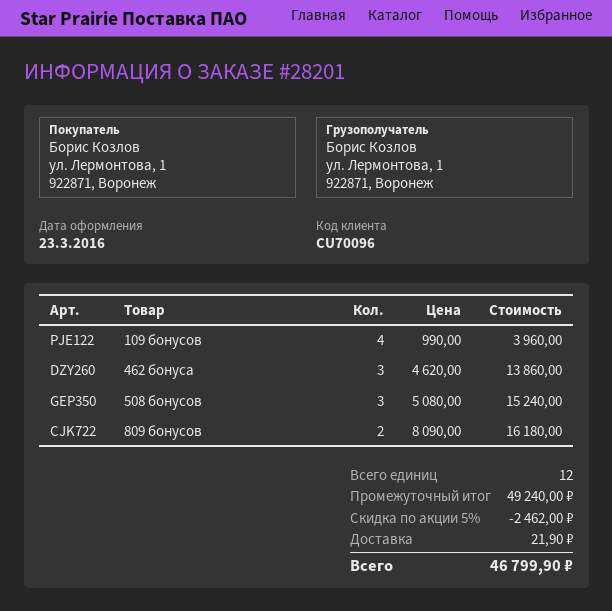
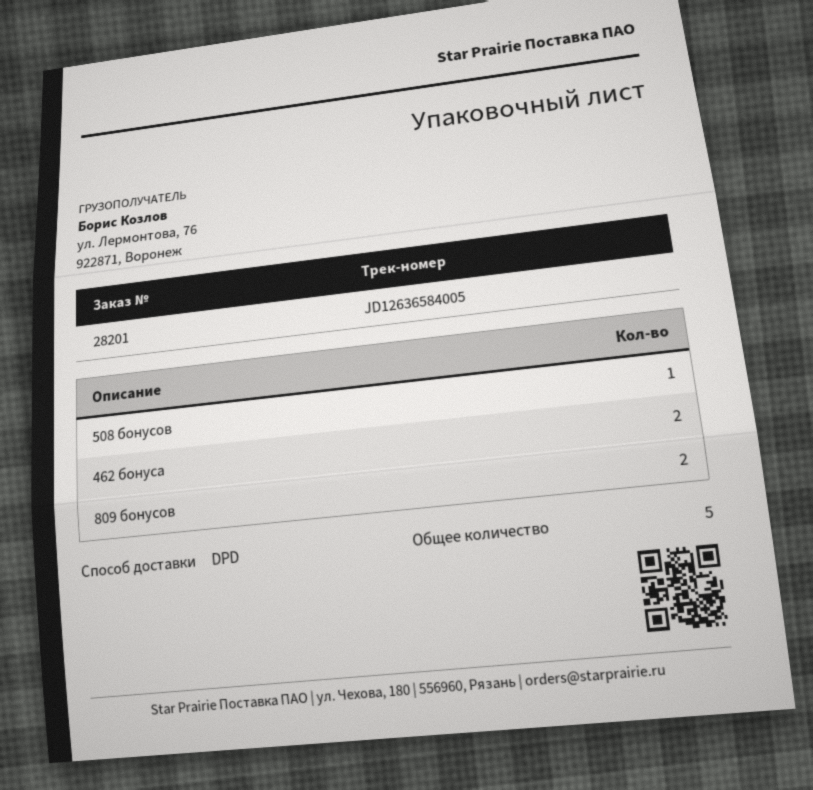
ship to: ул. Лермонтова, 1, 922871, Воронеж -> ул. Лермонтова, 76, 922871, Воронеж
109 бонусов: 4 -> none
462 бонуса: 3 -> 2
508 бонусов: 3 -> 1
total quantity: 12 -> 5

